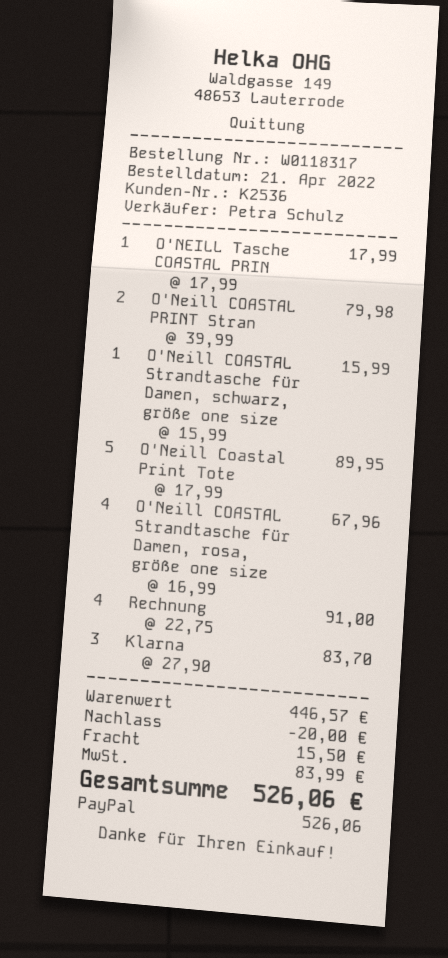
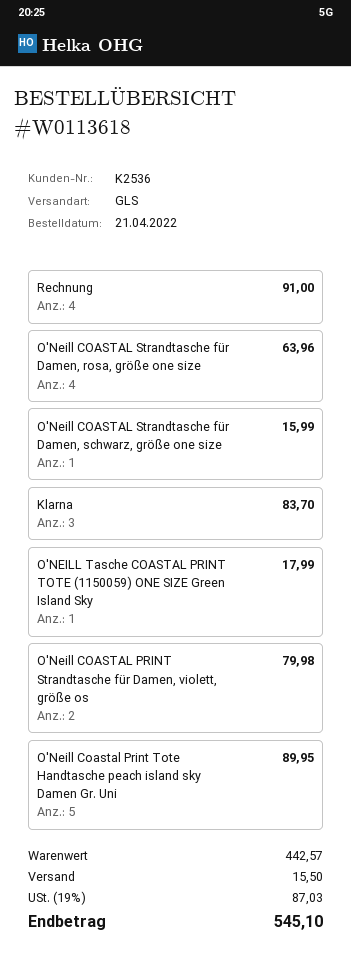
order number: W0118317 -> W0113618
O'Neill COASTAL Strandtasche für Damen, rosa, größe one size: 4 for 67.96 -> 4 for 63.96
subtotal: 446.57 -> 442.57
discount: 20.00 -> none
tax: 83.99 -> 87.03
total: 526.06 -> 545.10

